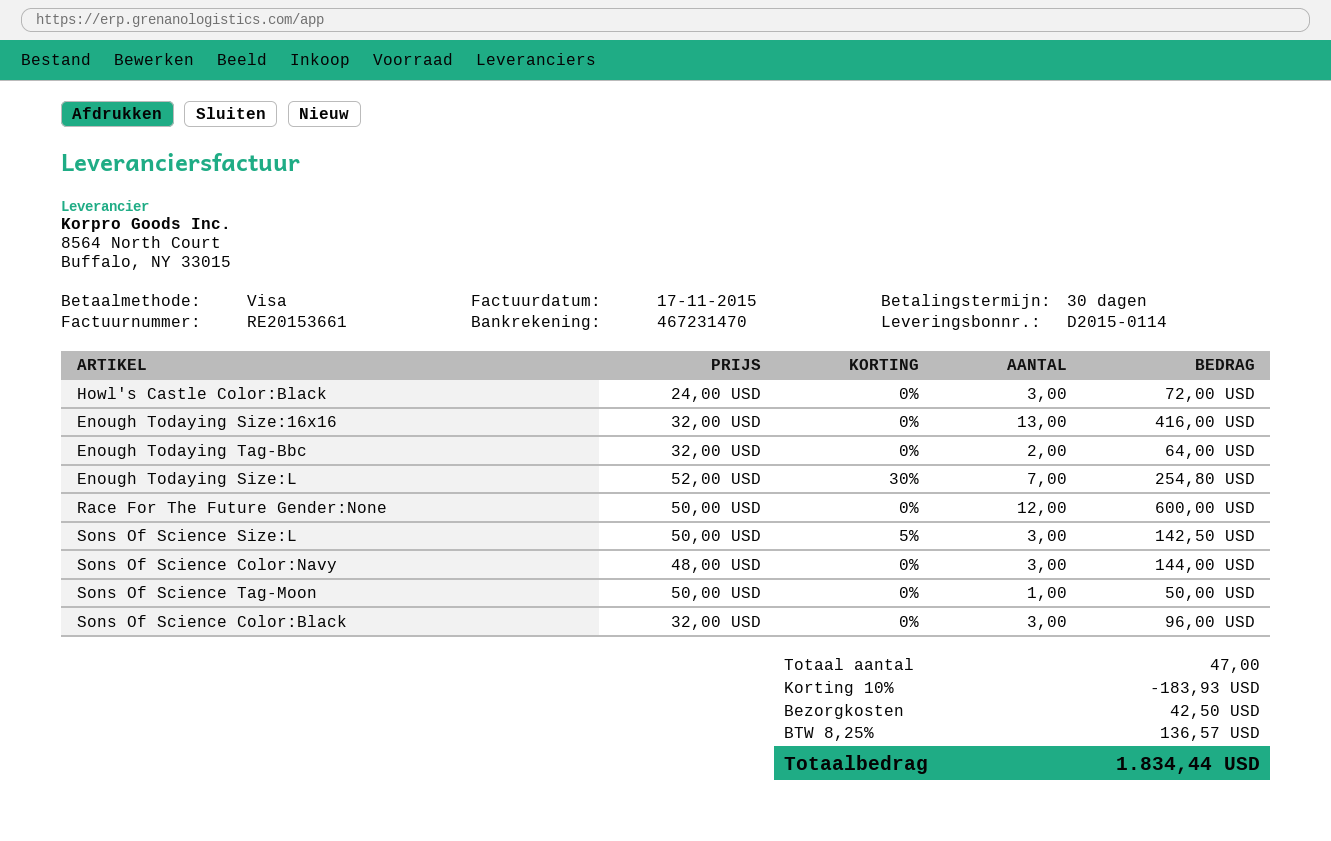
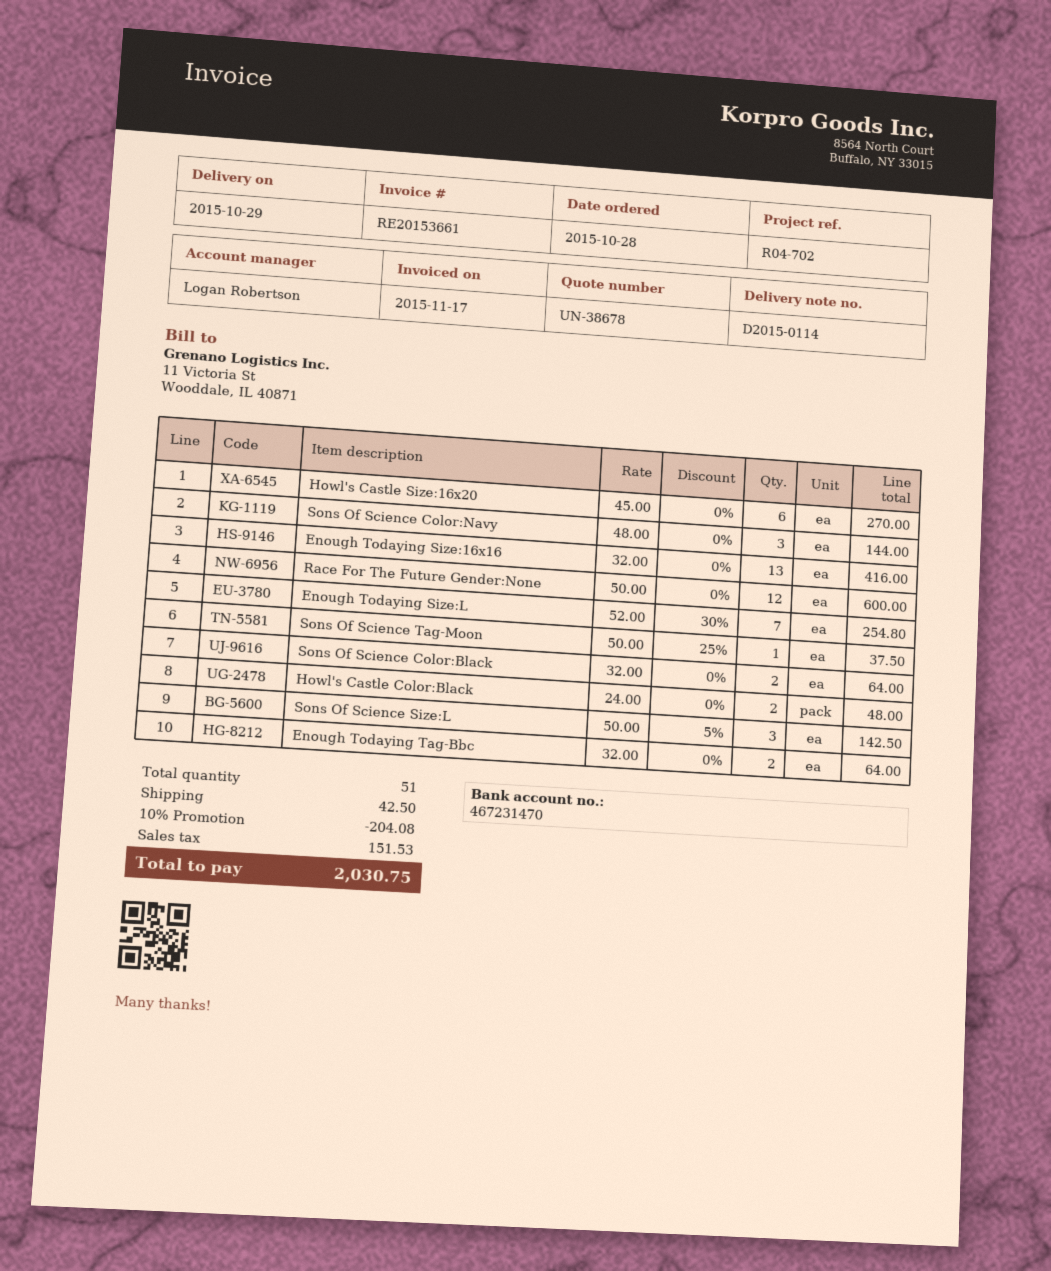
Howl's Castle Color:Black: 3 x 24.00 = 72.00 -> 2 x 24.00 = 48.00
Sons Of Science Tag-Moon: 1 x 50.00 = 50.00 -> 1 x 50.00 - 25% = 37.50
Sons Of Science Color:Black: 3 x 32.00 = 96.00 -> 2 x 32.00 = 64.00
Howl's Castle Size:16x20: none -> 6 x 45.00 = 270.00
total quantity: 47 -> 51
discount: 10% = 183.93 -> 10% = 204.08
tax: 136.57 -> 151.53
total: 1834.44 -> 2030.75

